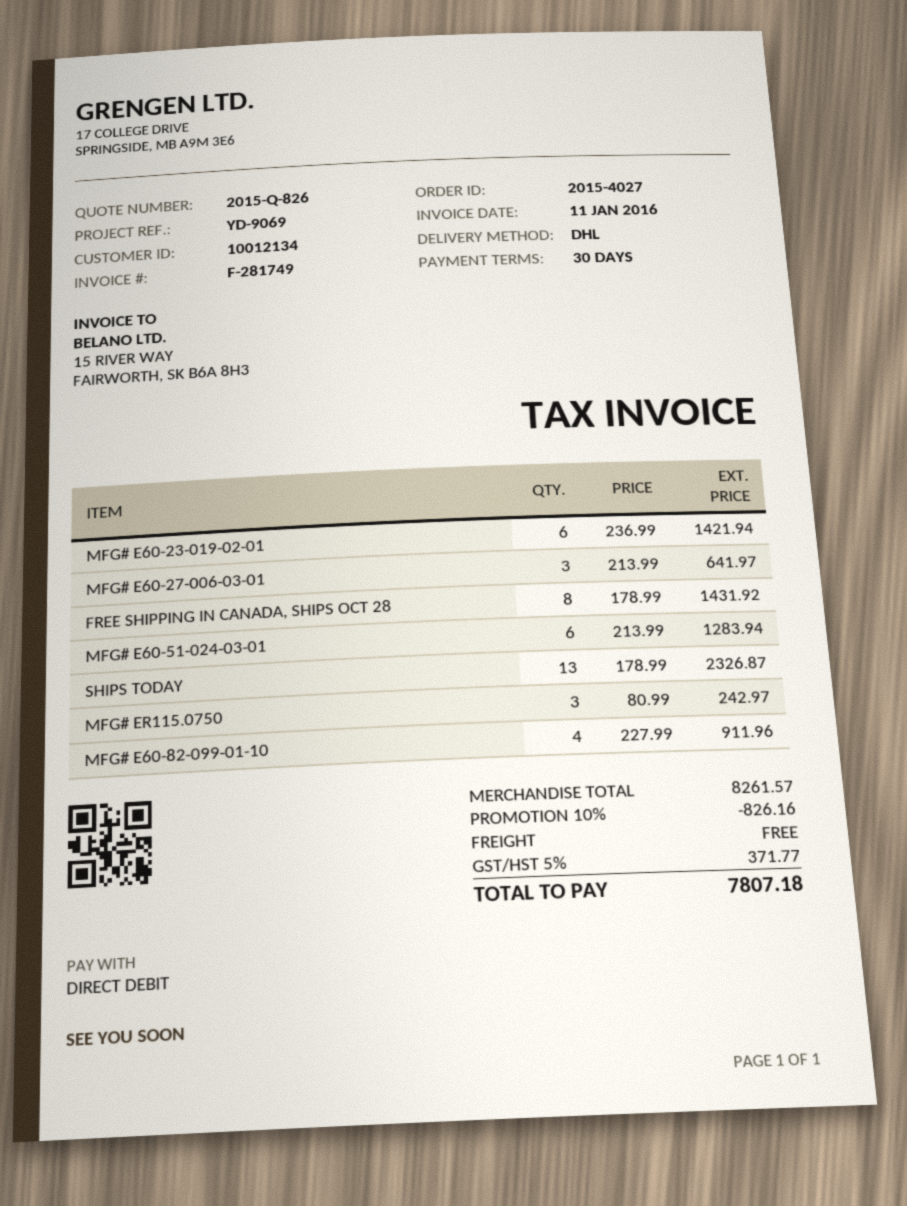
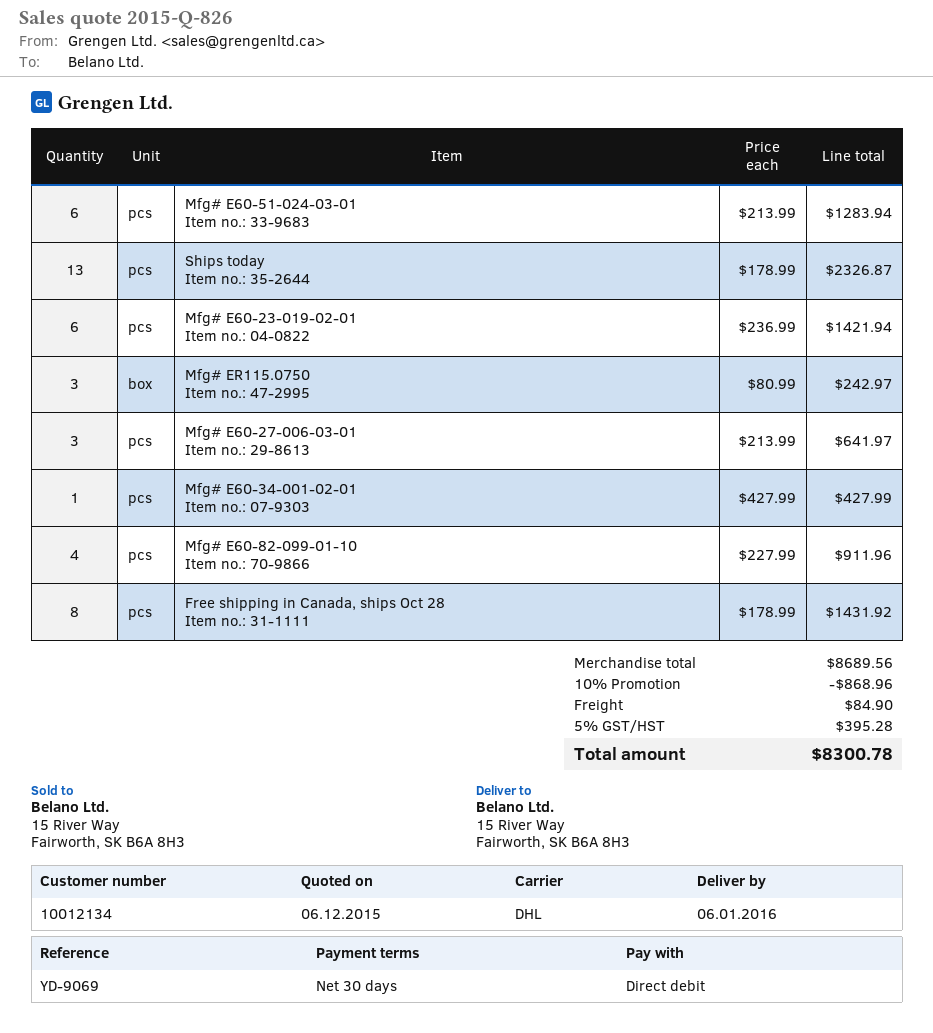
Mfg# E60-34-001-02-01: none -> 1 x 427.99 = 427.99
subtotal: 8261.57 -> 8689.56
discount: 10% = 826.16 -> 10% = 868.96
shipping: 0.00 -> 84.90
tax: 5% = 371.77 -> 5% = 395.28
total: 7807.18 -> 8300.78

